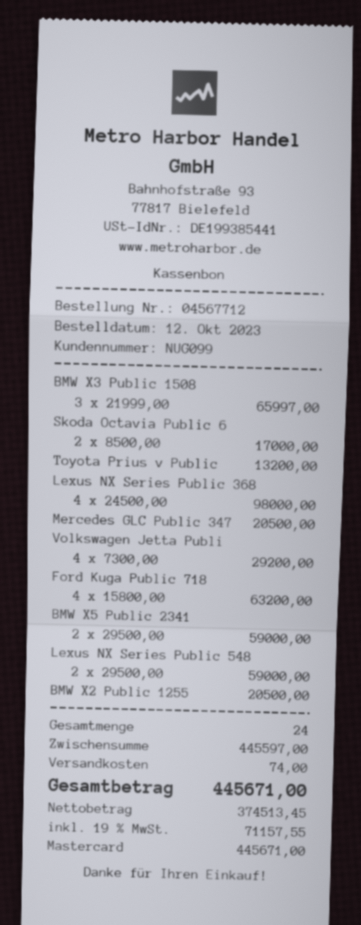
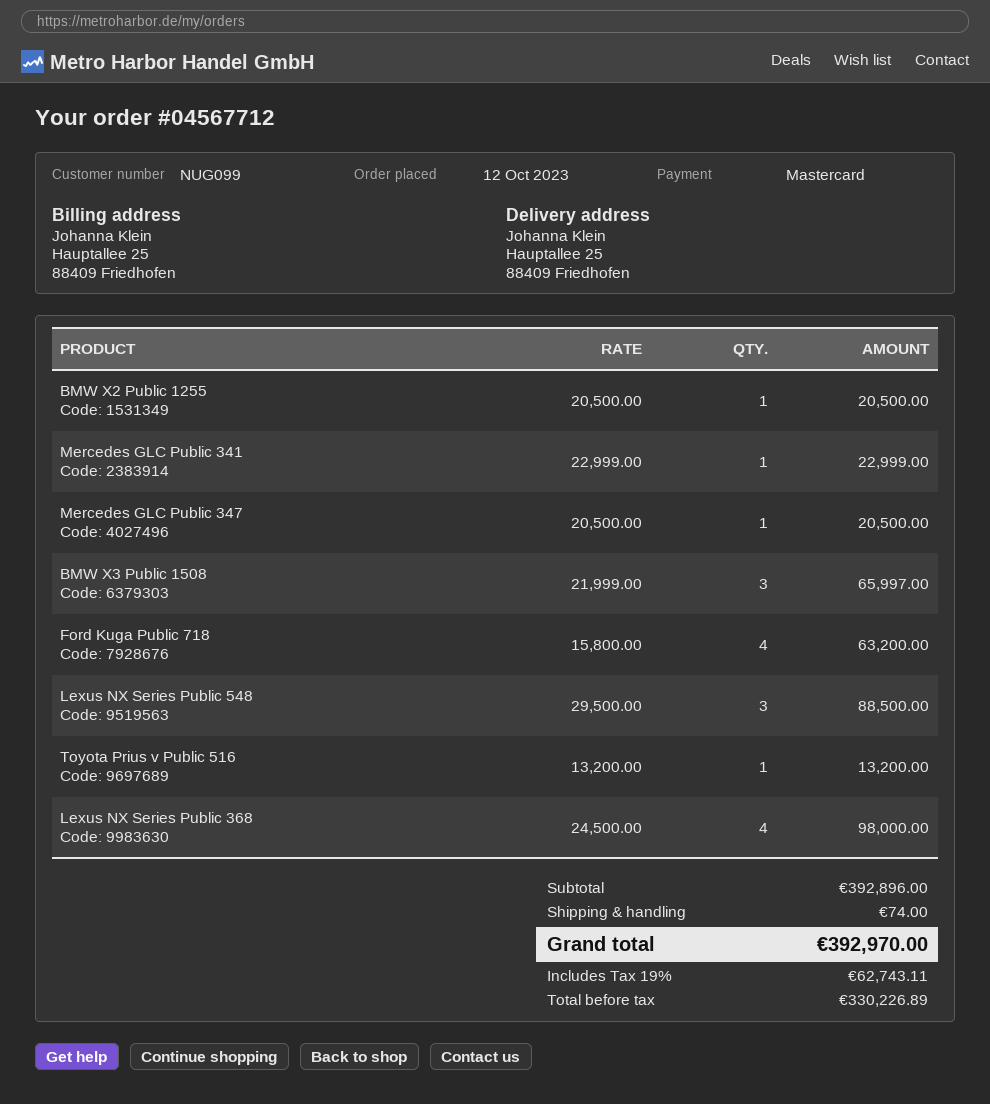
Skoda Octavia Public 6: 2 x 8500.00 = 17000.00 -> none
Volkswagen Jetta Publi: 4 x 7300.00 = 29200.00 -> none
BMW X5 Public 2341: 2 x 29500.00 = 59000.00 -> none
Lexus NX Series Public 548: 2 x 29500.00 = 59000.00 -> 3 x 29500.00 = 88500.00
Mercedes GLC Public 341: none -> 1 x 22999.00 = 22999.00
subtotal: 445597.00 -> 392896.00
net: 374513.45 -> 330226.89
tax: 19% = 71157.55 -> 19% = 62743.11
total: 445671.00 -> 392970.00

